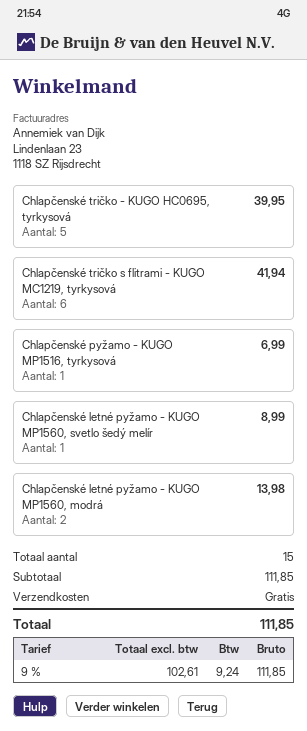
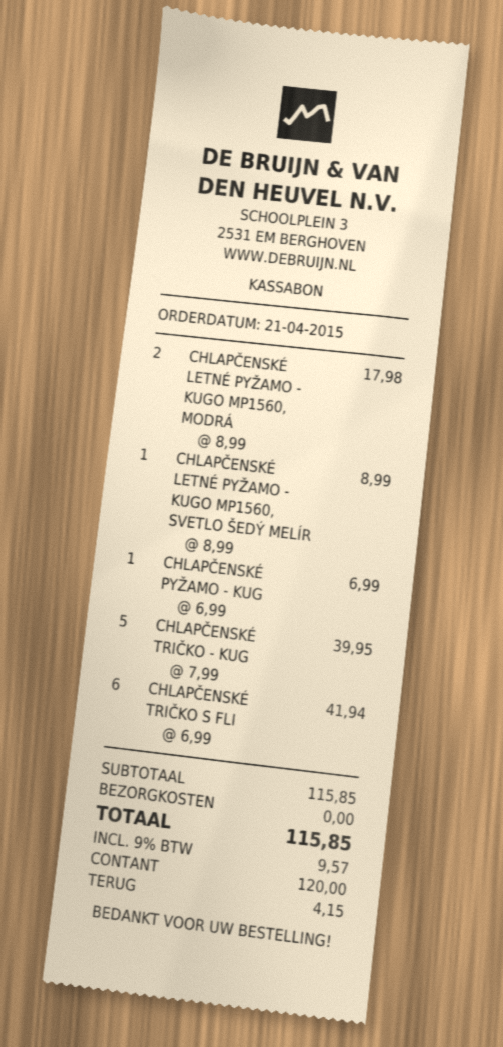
Chlapčenské letné pyžamo - KUGO MP1560, modrá: 2 for 13.98 -> 2 for 17.98
subtotal: 111.85 -> 115.85
tax: 9% = 9.24 -> 9% = 9.57
total: 111.85 -> 115.85

